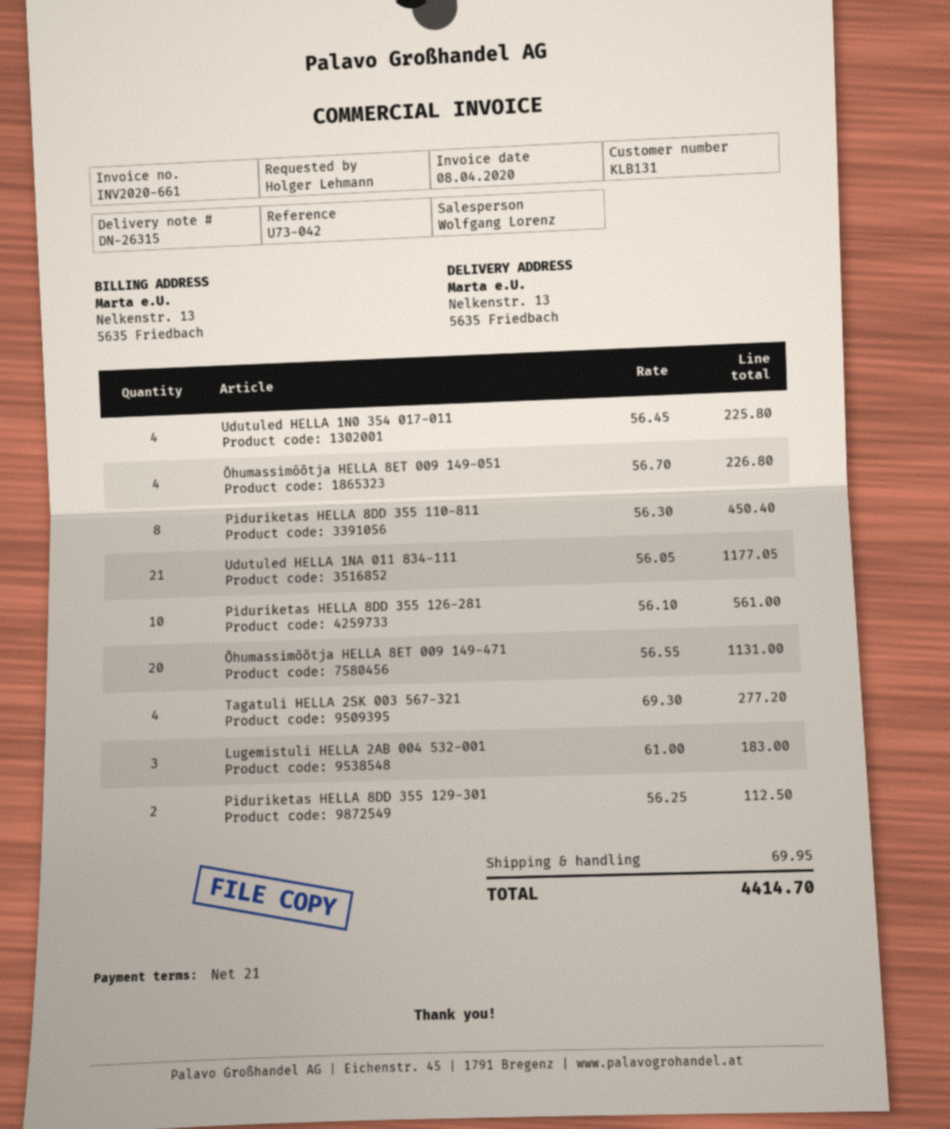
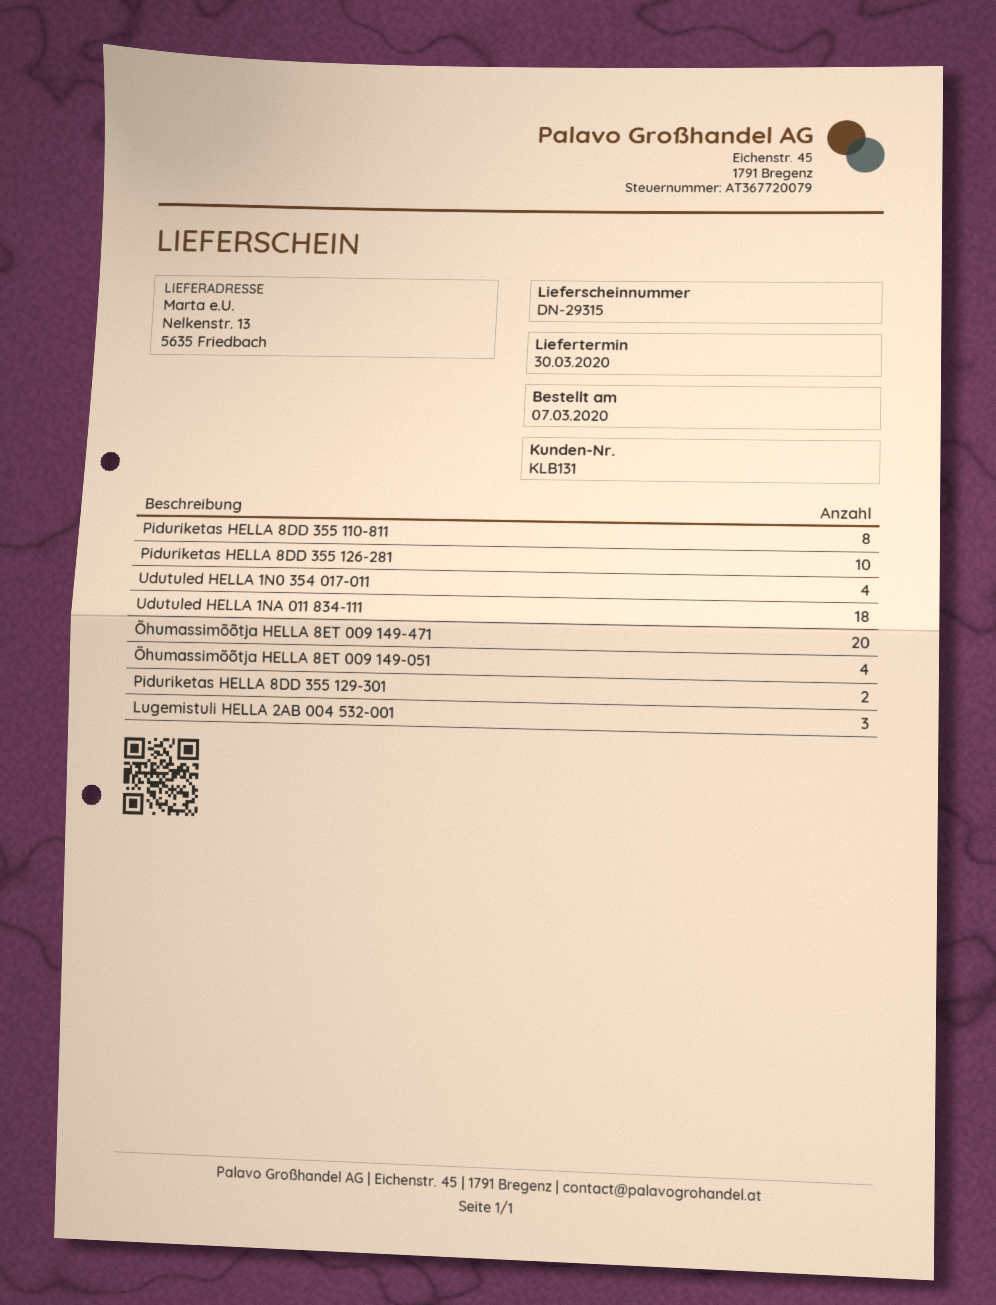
delivery note number: DN-26315 -> DN-29315
Udutuled HELLA 1NA 011 834-111: 21 -> 18
Tagatuli HELLA 2SK 003 567-321: 4 -> none

